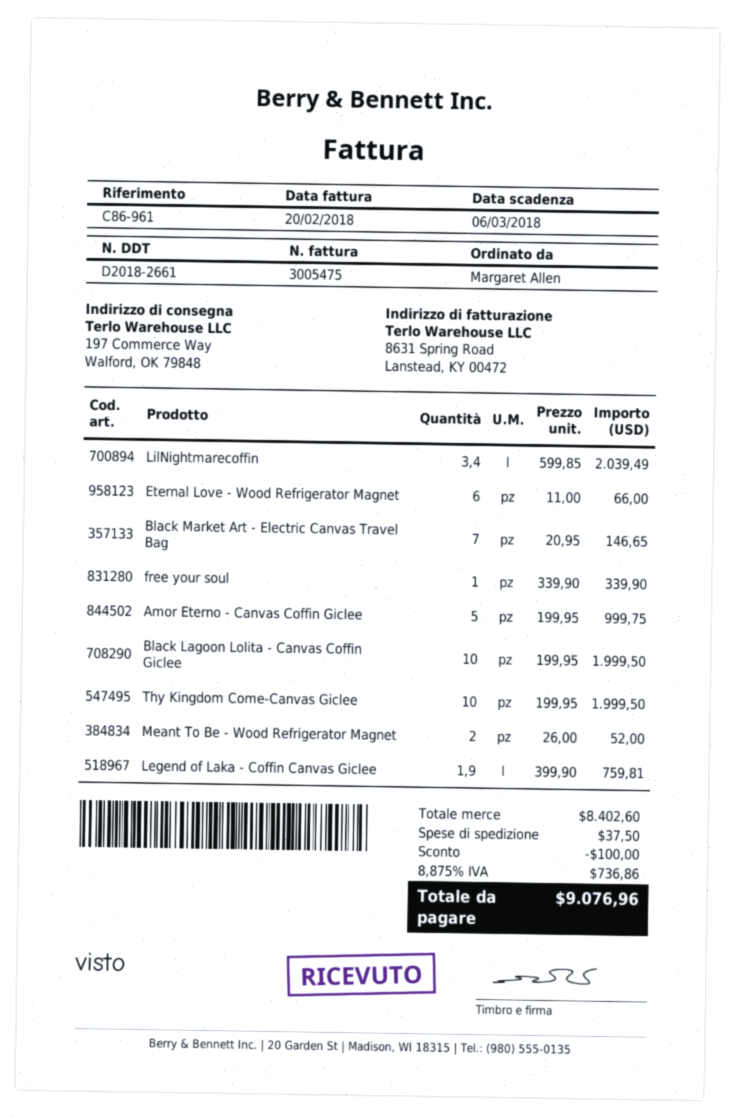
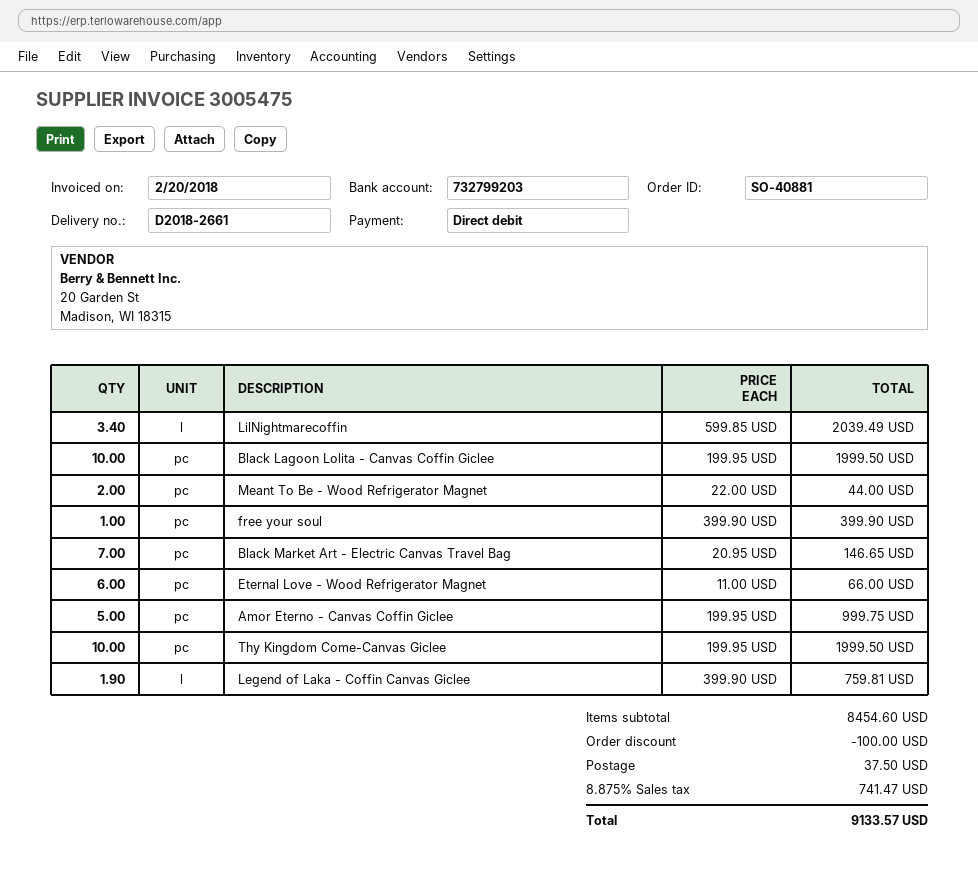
free your soul: 1 x 339.90 = 339.90 -> 1 x 399.90 = 399.90
Meant To Be - Wood Refrigerator Magnet: 2 x 26.00 = 52.00 -> 2 x 22.00 = 44.00
subtotal: 8402.60 -> 8454.60
tax: 8.875% = 736.86 -> 8.875% = 741.47
total: 9076.96 -> 9133.57

